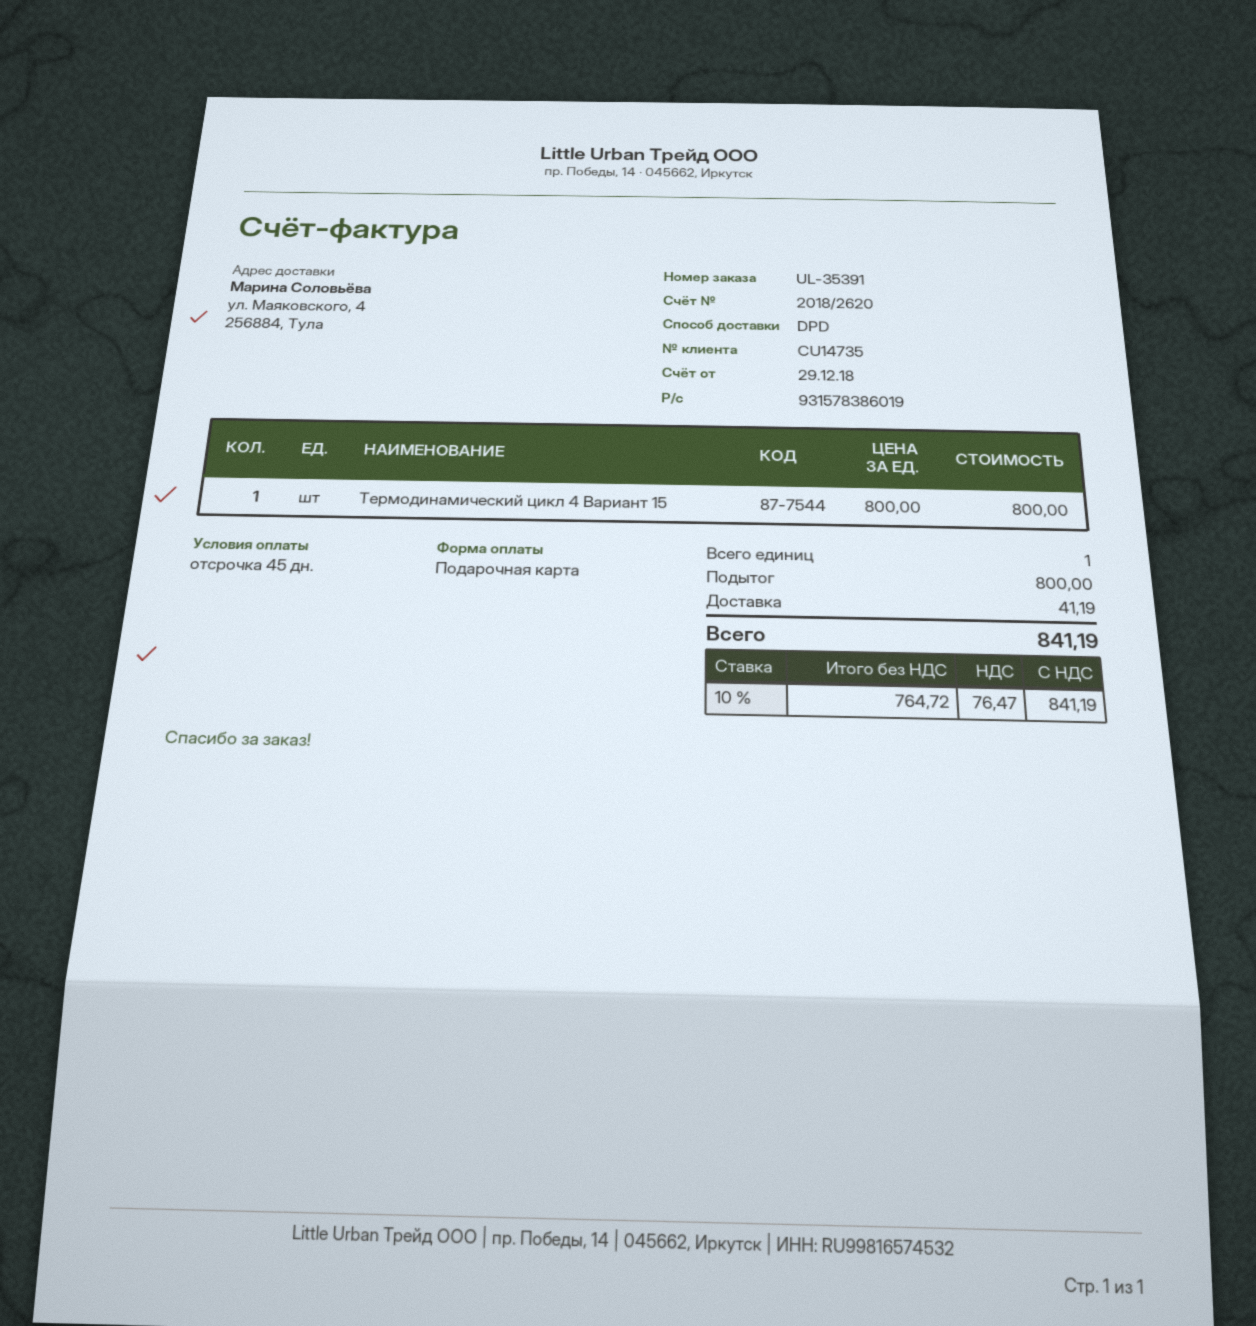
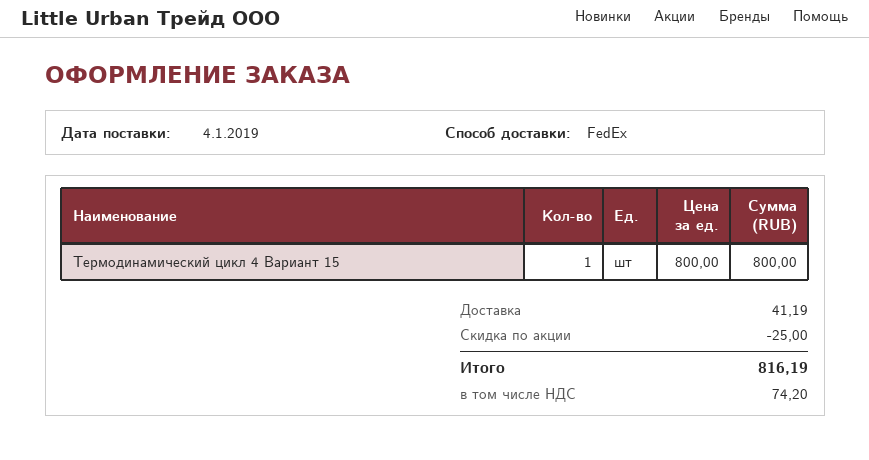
shipping method: DPD -> FedEx
discount: none -> 25.00
tax: 76.47 -> 74.20
total: 841.19 -> 816.19

